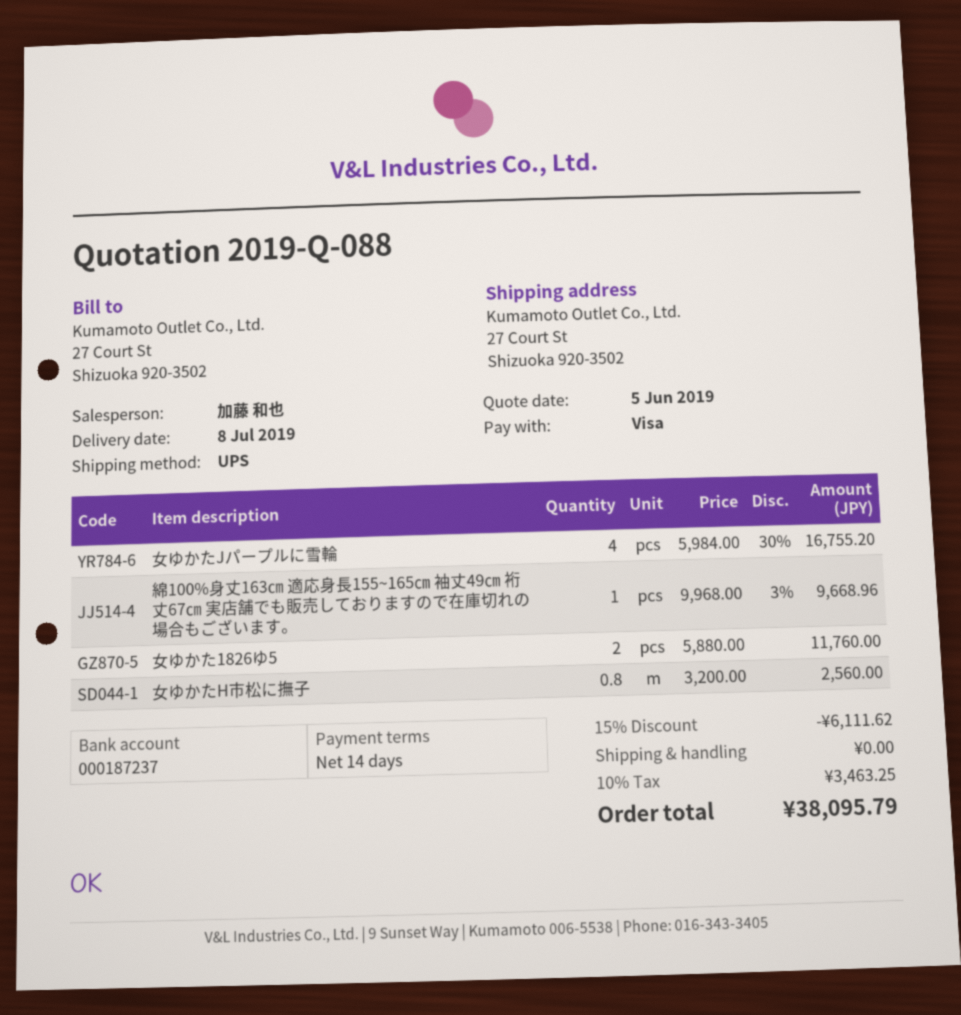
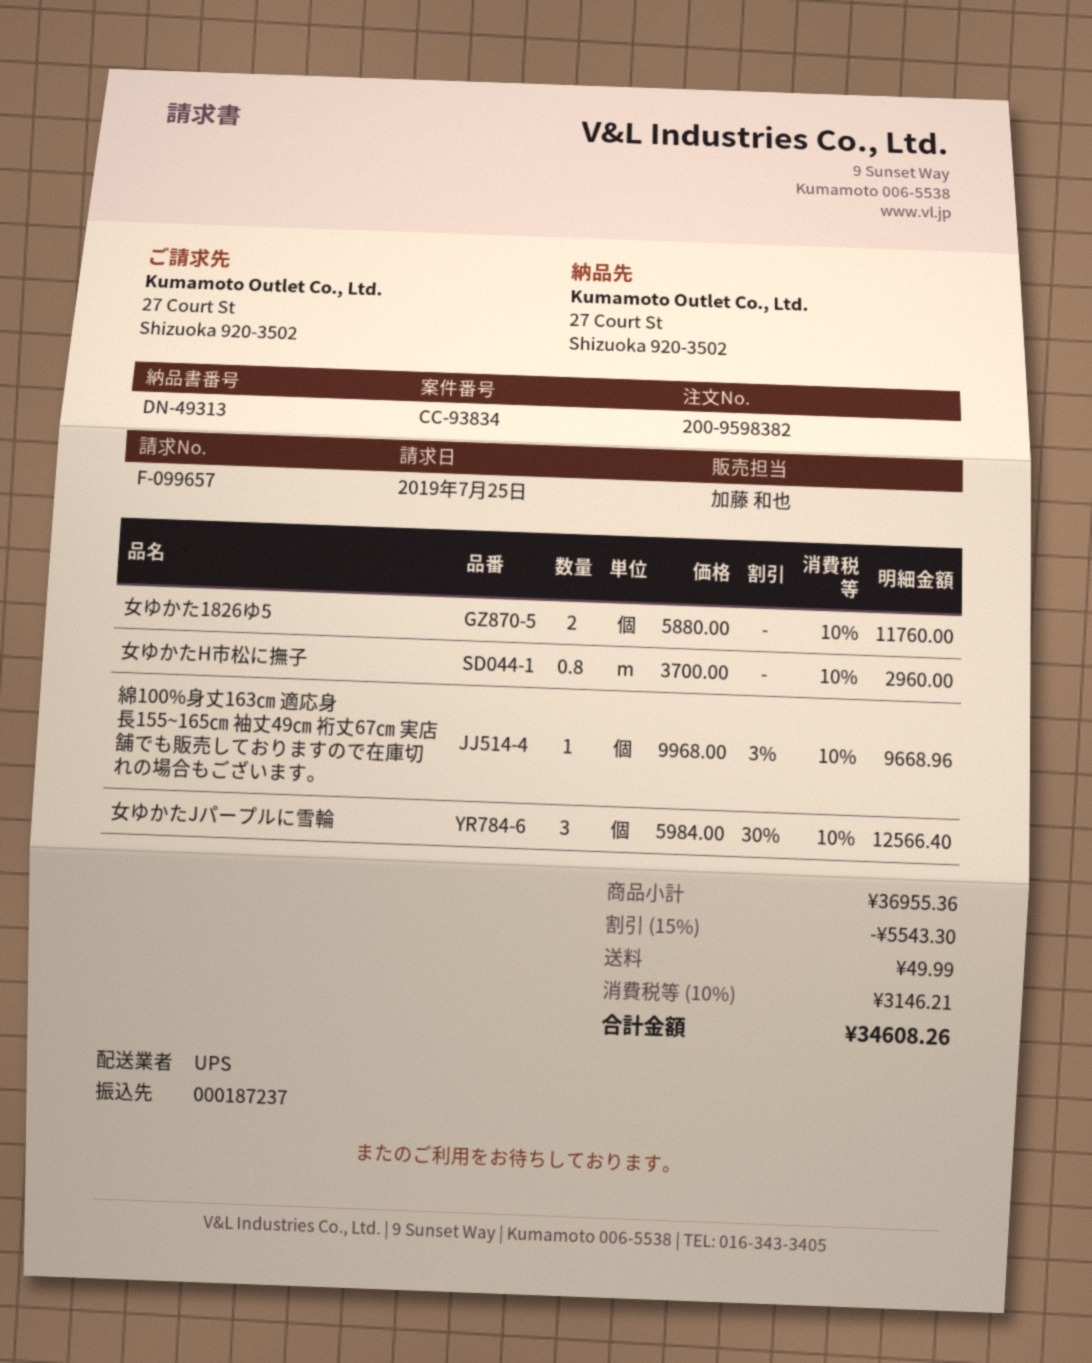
女ゆかたJパープルに雪輪: 4 x 5984.00 - 30% = 16755.20 -> 3 x 5984.00 - 30% = 12566.40
女ゆかたH市松に撫子: 0.8 x 3200.00 = 2560.00 -> 0.8 x 3700.00 = 2960.00
discount: 15% = 6111.62 -> 15% = 5543.30
shipping: 0.00 -> 49.99
tax: 10% = 3463.25 -> 10% = 3146.21
total: 38095.79 -> 34608.26

